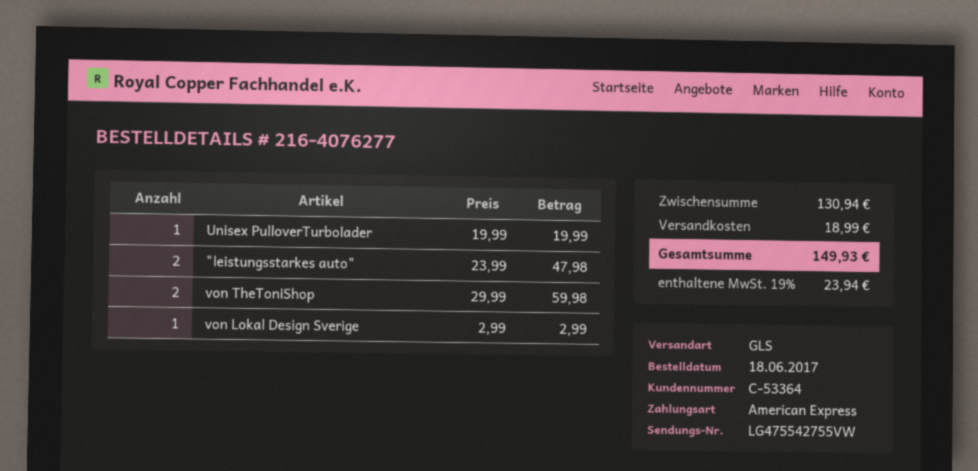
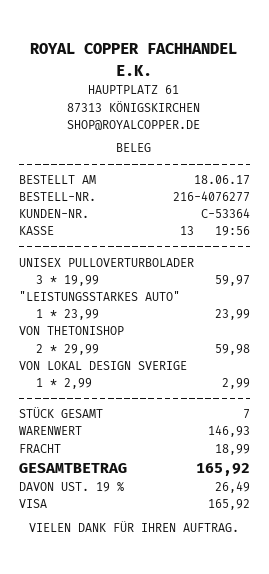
payment method: American Express -> Visa
Unisex PulloverTurbolader: 1 x 19.99 = 19.99 -> 3 x 19.99 = 59.97
"leistungsstarkes auto": 2 x 23.99 = 47.98 -> 1 x 23.99 = 23.99
subtotal: 130.94 -> 146.93
tax: 19% = 23.94 -> 19% = 26.49
total: 149.93 -> 165.92

